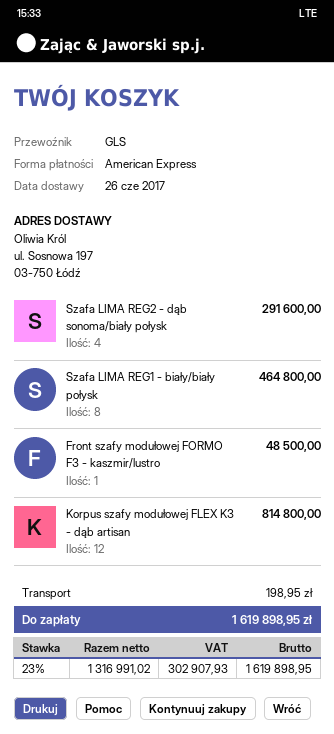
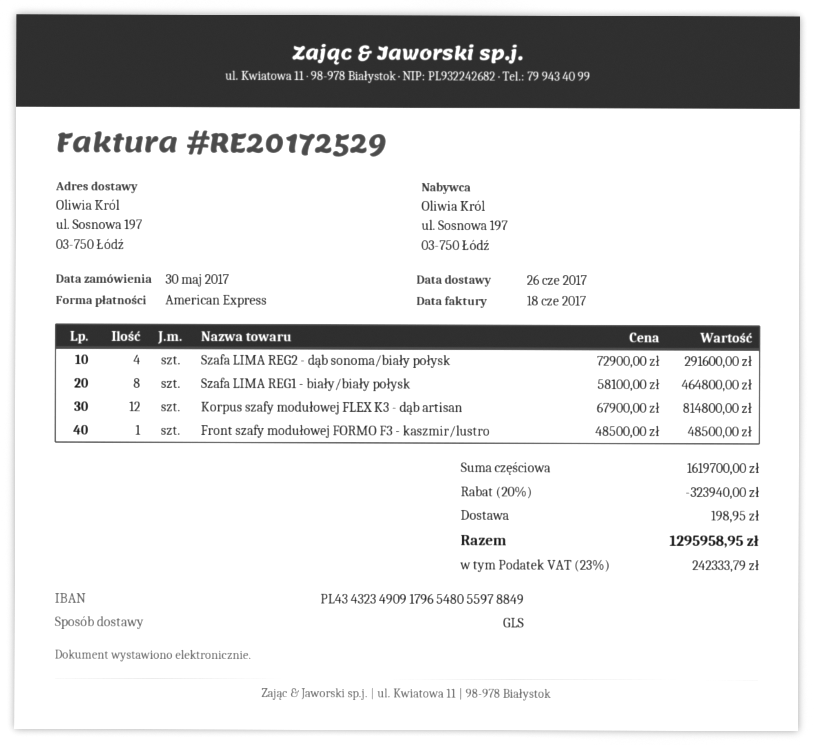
discount: none -> 20% = 323940.00
tax: 23% = 302907.93 -> 23% = 242333.79
total: 1619898.95 -> 1295958.95

